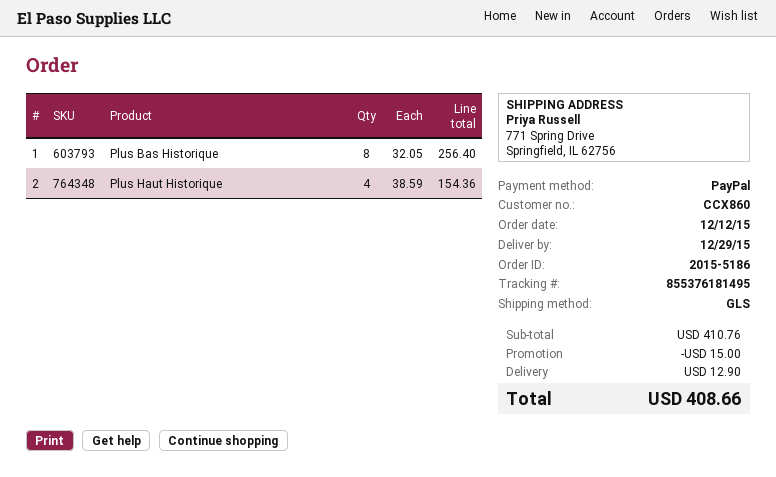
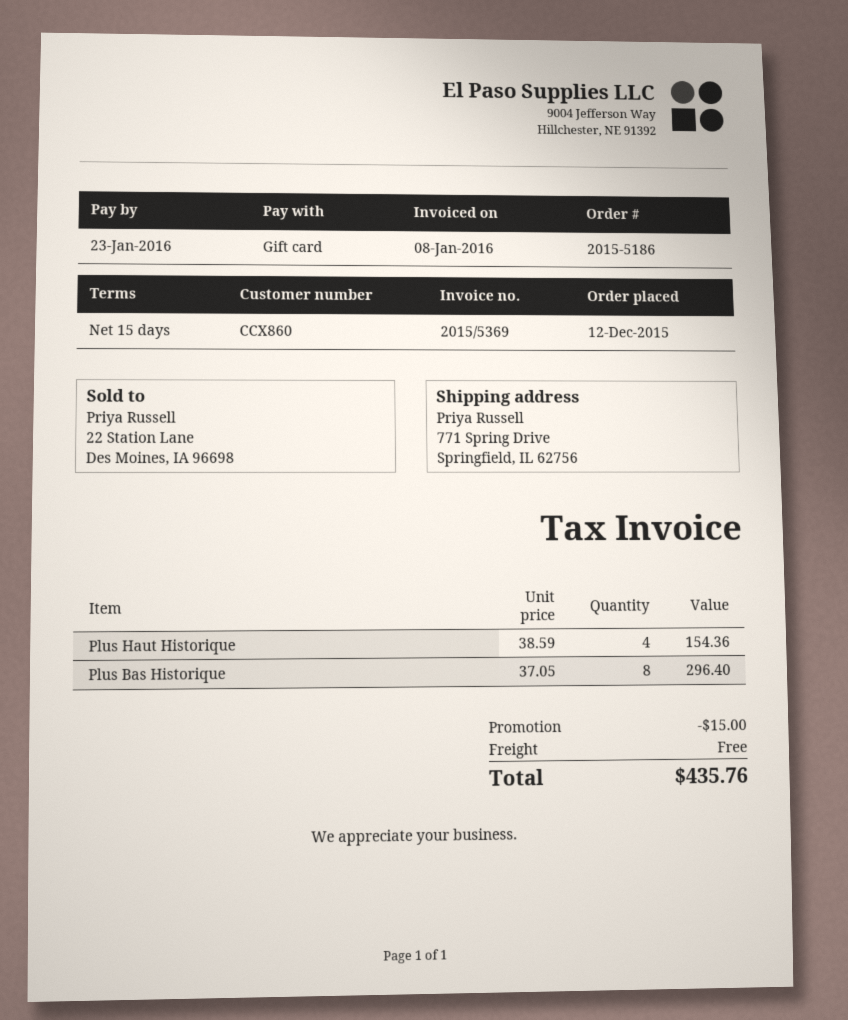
payment method: PayPal -> gift card
Plus Bas Historique: 8 x 32.05 = 256.40 -> 8 x 37.05 = 296.40
shipping: 12.90 -> 0.00
total: 408.66 -> 435.76

